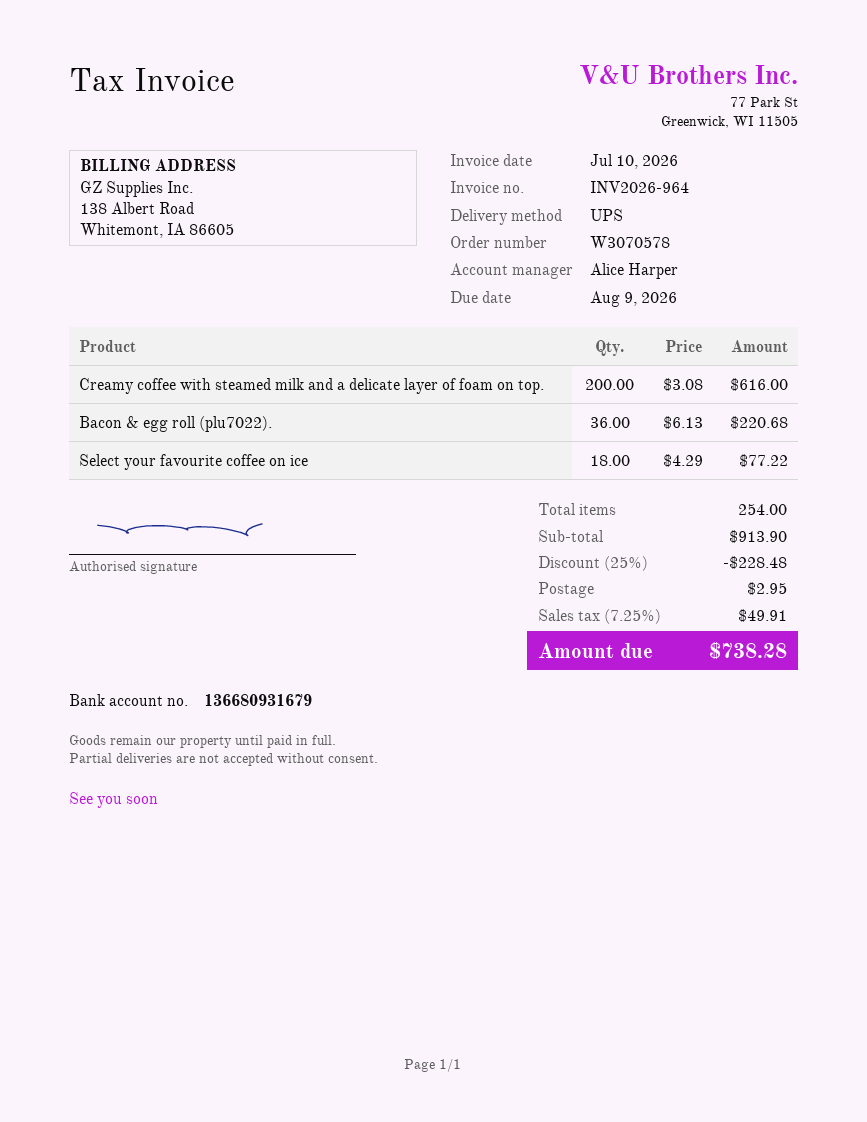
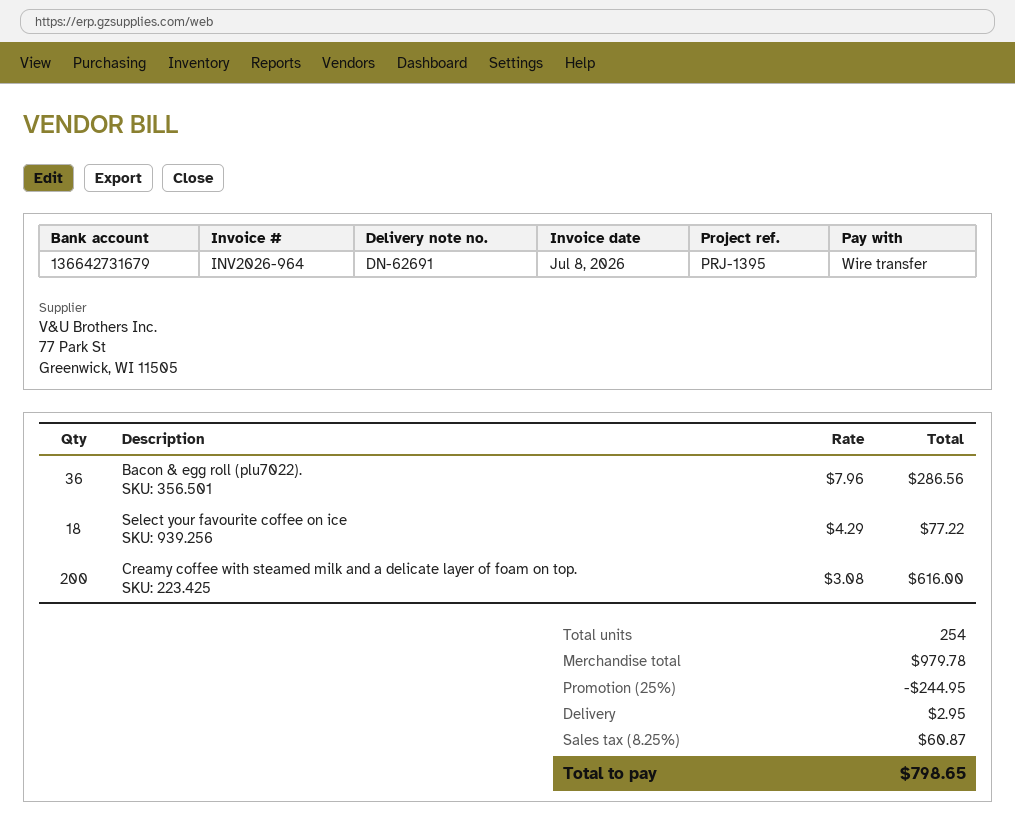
invoice date: 2026-07-10 -> 2026-07-08
bank account: 136680931679 -> 136642731679
Bacon & egg roll (plu7022).: 36 x 6.13 = 220.68 -> 36 x 7.96 = 286.56
subtotal: 913.90 -> 979.78
discount: 25% = 228.48 -> 25% = 244.95
tax: 7.25% = 49.91 -> 8.25% = 60.87
total: 738.28 -> 798.65

